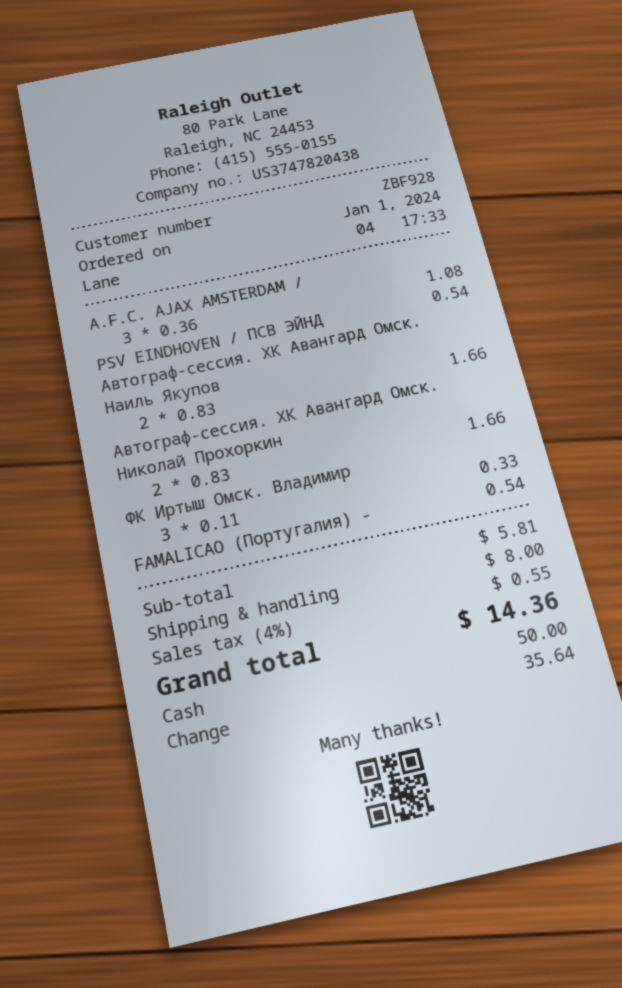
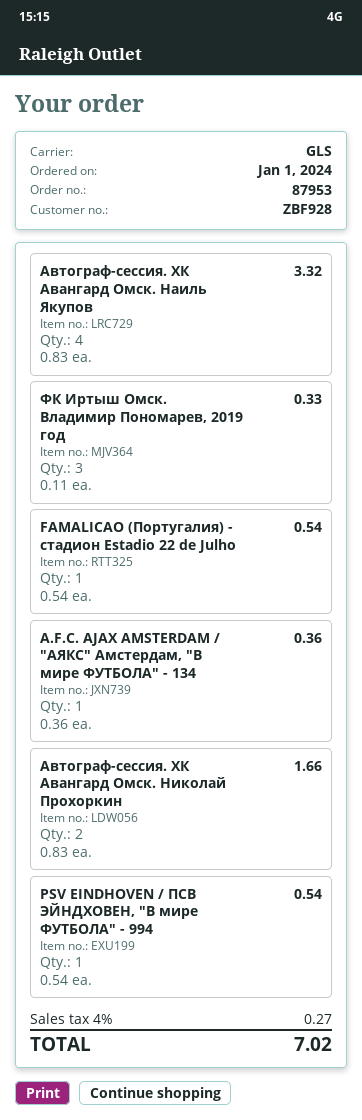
A.F.C. AJAX AMSTERDAM /: 3 x 0.36 = 1.08 -> 1 x 0.36 = 0.36
Автограф-сессия. ХК Авангард Омск. Наиль Якупов: 2 x 0.83 = 1.66 -> 4 x 0.83 = 3.32
shipping: 8.00 -> none
tax: 4% = 0.55 -> 4% = 0.27
total: 14.36 -> 7.02

